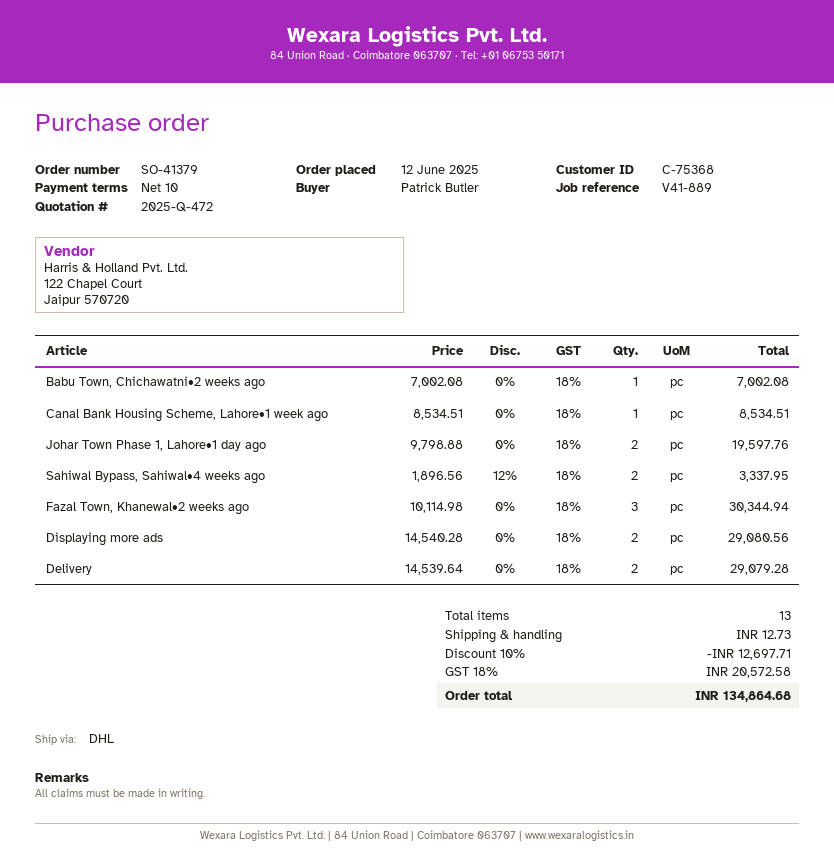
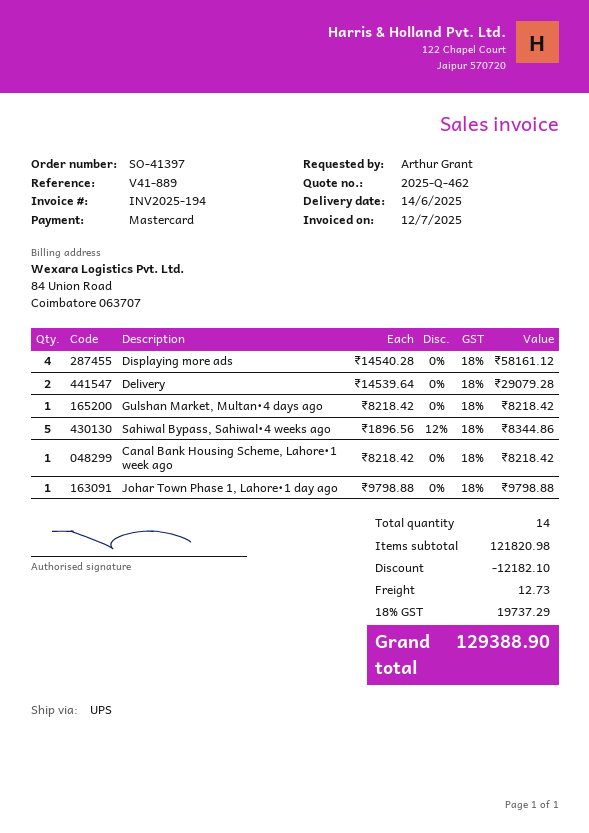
quote number: 2025-Q-472 -> 2025-Q-462
order number: SO-41379 -> SO-41397
ordered by: Patrick Butler -> Arthur Grant
shipping method: DHL -> UPS
Babu Town, Chichawatni•2 weeks ago: 1 x 7002.08 = 7002.08 -> none
Canal Bank Housing Scheme, Lahore•1 week ago: 1 x 8534.51 = 8534.51 -> 1 x 8218.42 = 8218.42
Johar Town Phase 1, Lahore•1 day ago: 2 x 9798.88 = 19597.76 -> 1 x 9798.88 = 9798.88
Sahiwal Bypass, Sahiwal•4 weeks ago: 2 x 1896.56 - 12% = 3337.95 -> 5 x 1896.56 - 12% = 8344.86
Fazal Town, Khanewal•2 weeks ago: 3 x 10114.98 = 30344.94 -> none
Displaying more ads: 2 x 14540.28 = 29080.56 -> 4 x 14540.28 = 58161.12
Gulshan Market, Multan•4 days ago: none -> 1 x 8218.42 = 8218.42
total quantity: 13 -> 14
discount: 12697.71 -> 12182.10
tax: 18% = 20572.58 -> 18% = 19737.29
total: 134864.68 -> 129388.90

